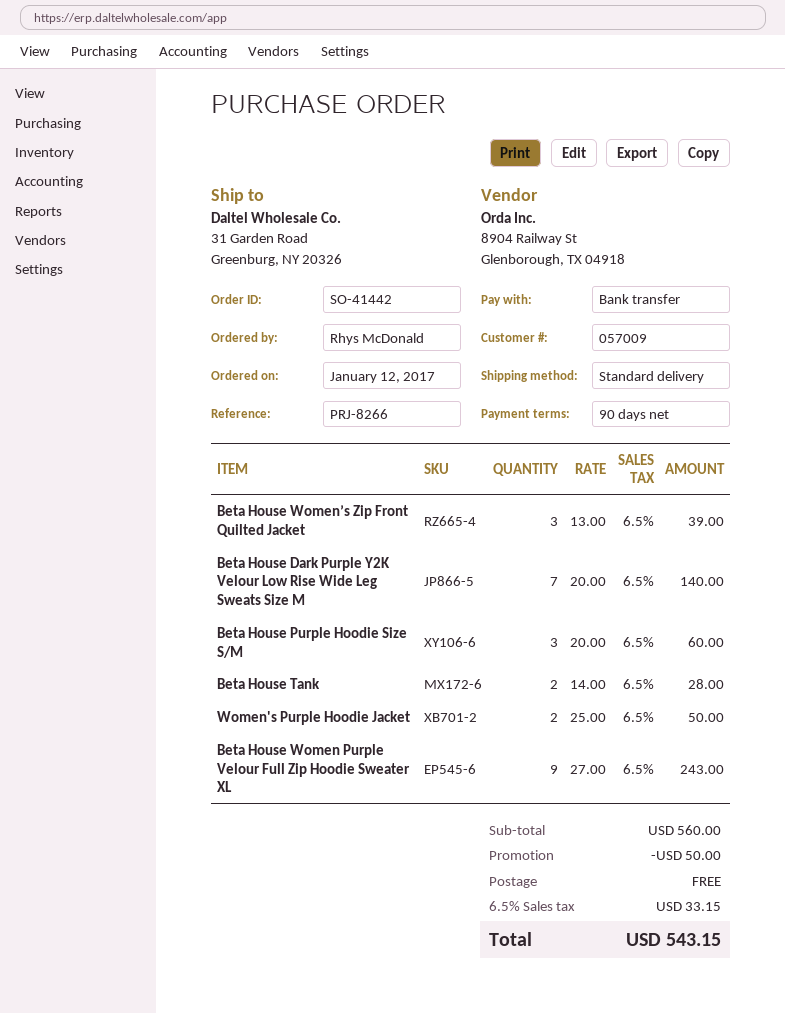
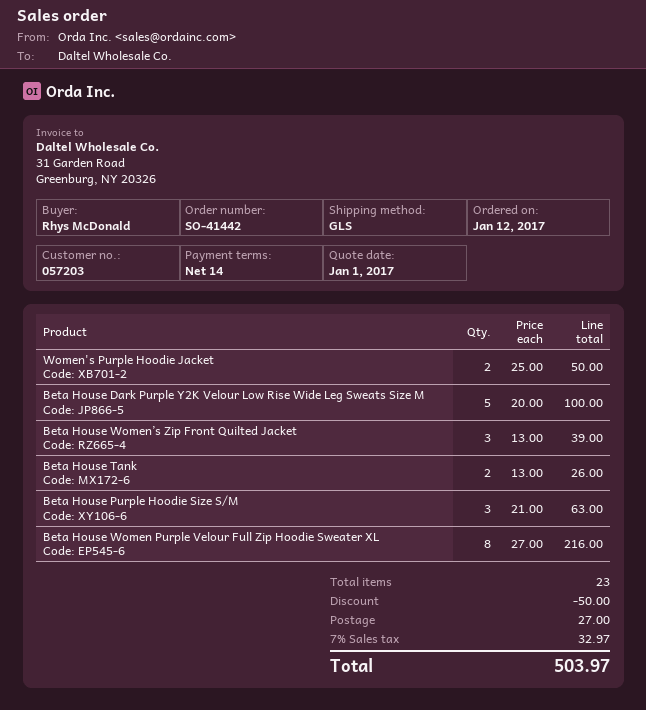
payment terms: 90 days -> 14 days
customer number: 057009 -> 057203
shipping method: standard -> GLS
Beta House Dark Purple Y2K Velour Low Rise Wide Leg Sweats Size M: 7 x 20.00 = 140.00 -> 5 x 20.00 = 100.00
Beta House Purple Hoodie Size S/M: 3 x 20.00 = 60.00 -> 3 x 21.00 = 63.00
Beta House Tank: 2 x 14.00 = 28.00 -> 2 x 13.00 = 26.00
Beta House Women Purple Velour Full Zip Hoodie Sweater XL: 9 x 27.00 = 243.00 -> 8 x 27.00 = 216.00
shipping: 0.00 -> 27.00
tax: 6.5% = 33.15 -> 7% = 32.97
total: 543.15 -> 503.97

